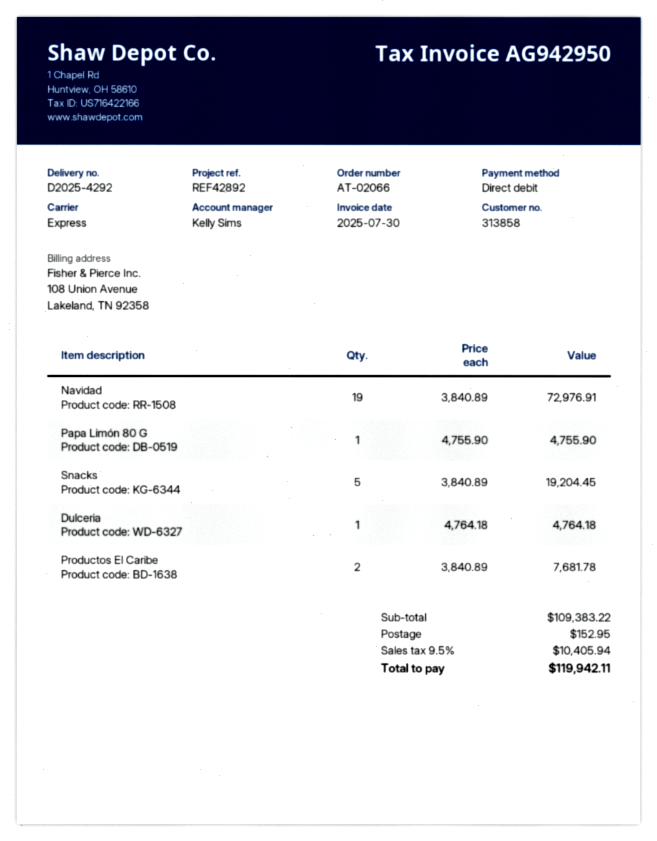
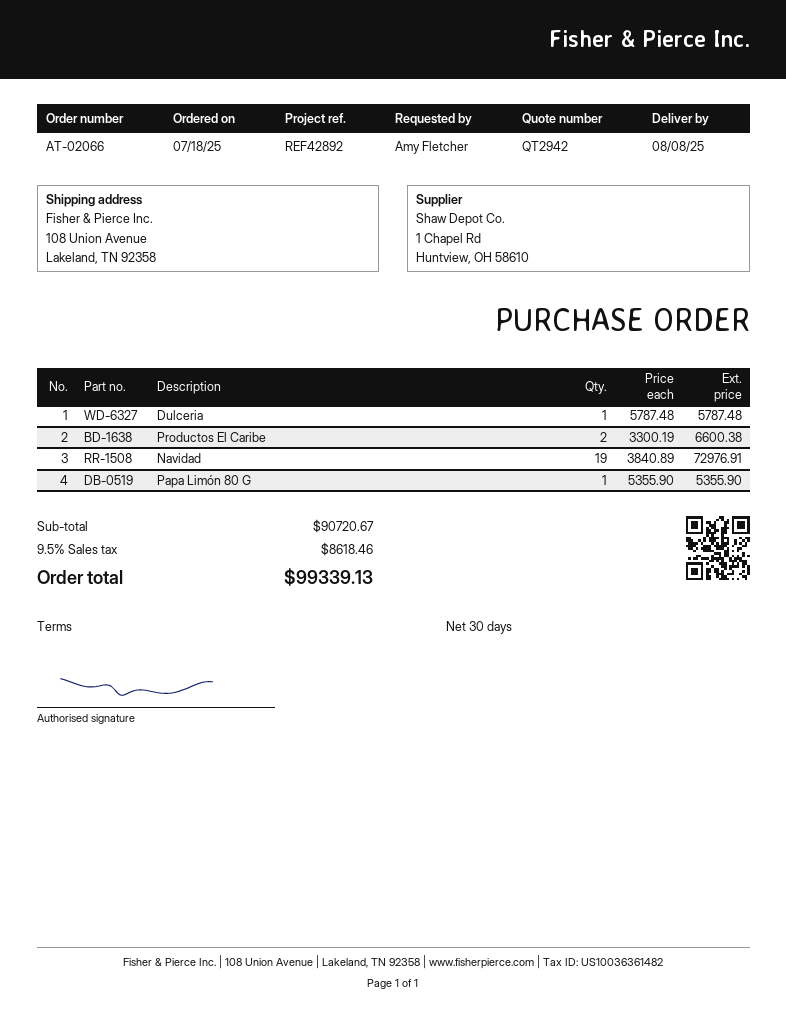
Papa Limón 80 G: 1 x 4755.90 = 4755.90 -> 1 x 5355.90 = 5355.90
Snacks: 5 x 3840.89 = 19204.45 -> none
Dulceria: 1 x 4764.18 = 4764.18 -> 1 x 5787.48 = 5787.48
Productos El Caribe: 2 x 3840.89 = 7681.78 -> 2 x 3300.19 = 6600.38
subtotal: 109383.22 -> 90720.67
shipping: 152.95 -> none
tax: 9.5% = 10405.94 -> 9.5% = 8618.46
total: 119942.11 -> 99339.13

